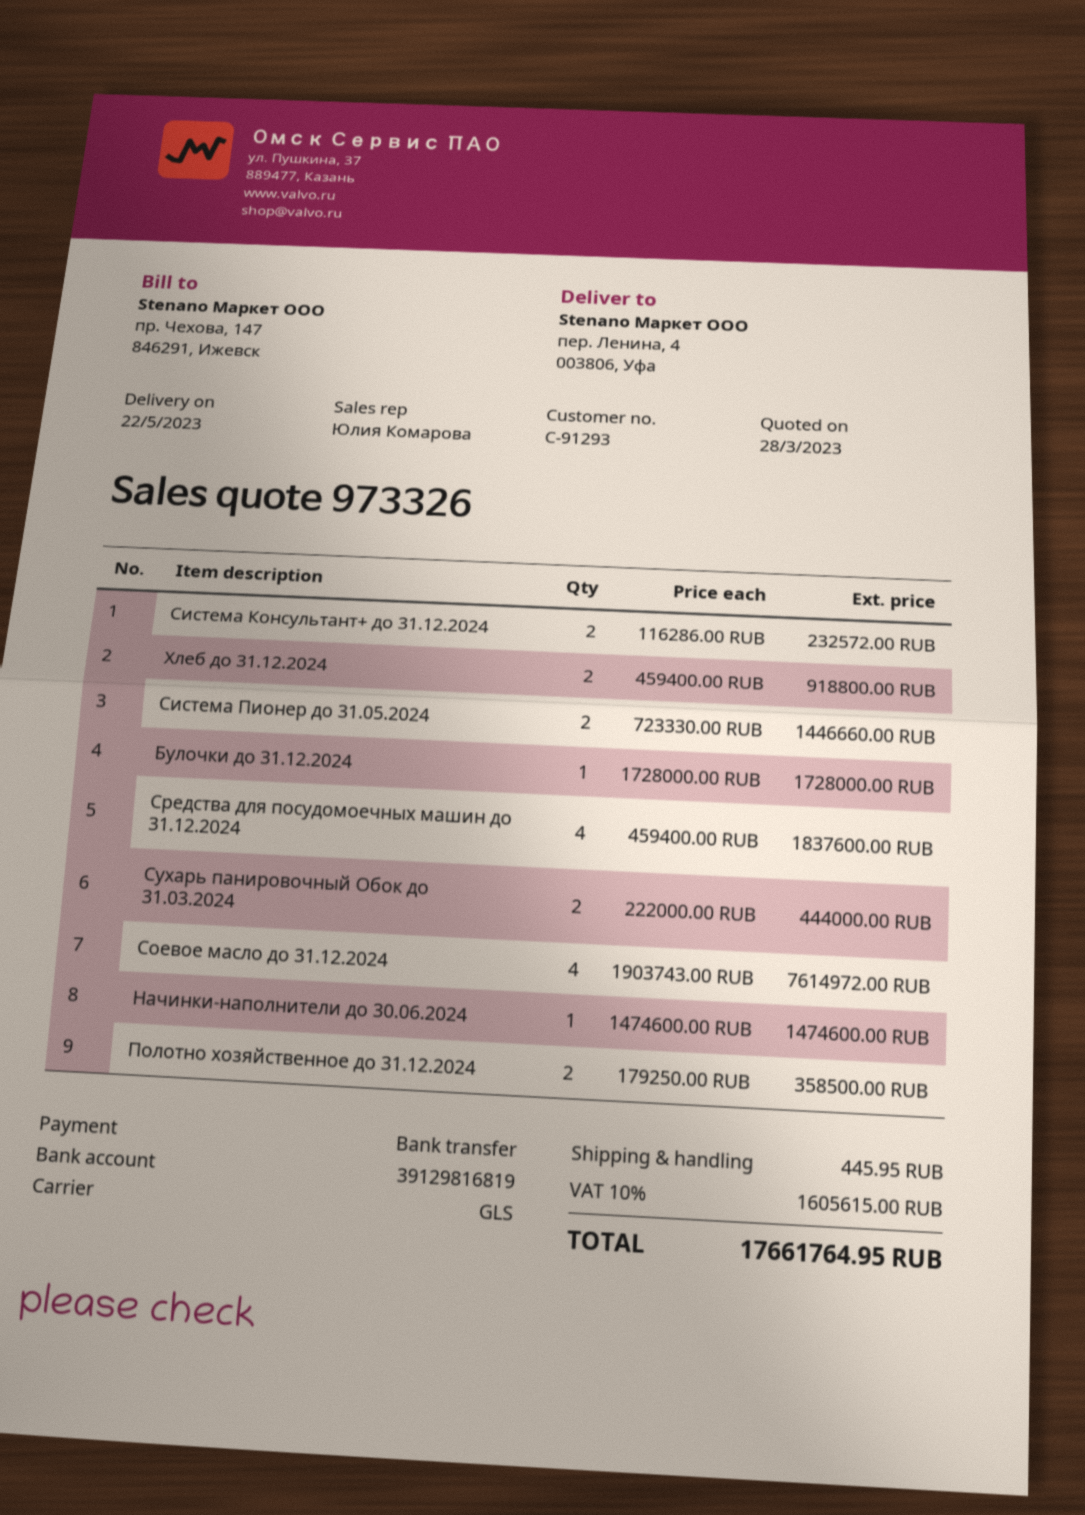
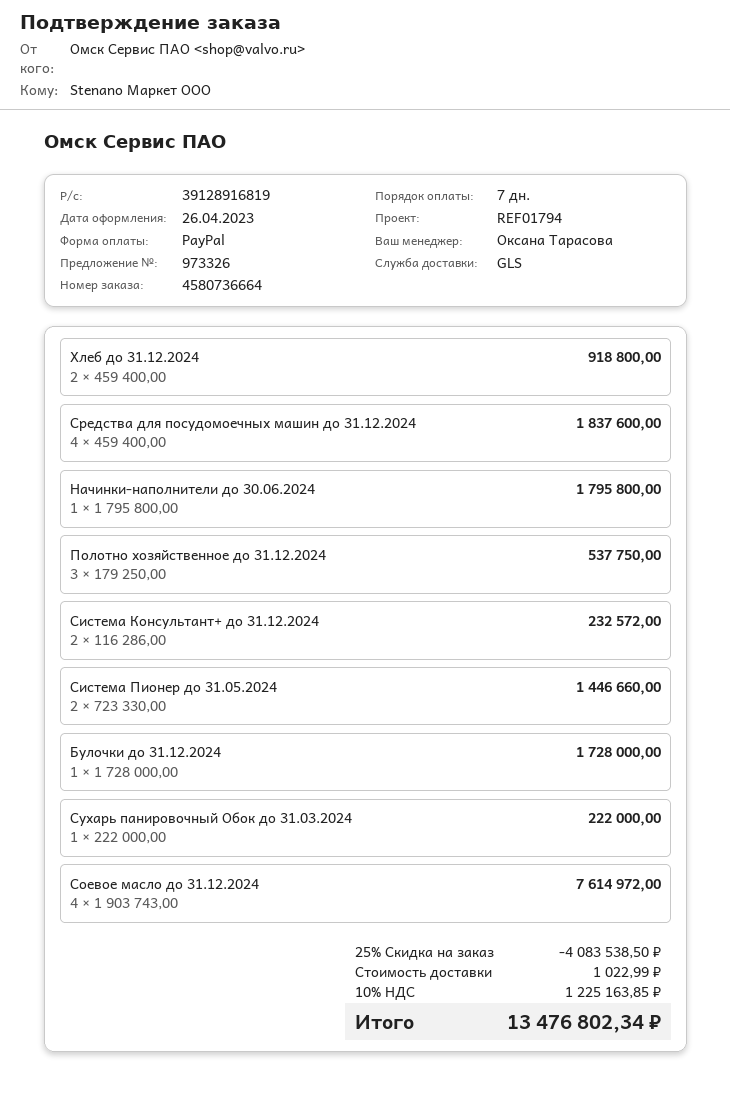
sales rep: Юлия Комарова -> Оксана Тарасова
payment method: bank transfer -> PayPal
bank account: 39129816819 -> 39128916819
Сухарь панировочный Обок до 31.03.2024: 2 x 222000.00 = 444000.00 -> 1 x 222000.00 = 222000.00
Начинки-наполнители до 30.06.2024: 1 x 1474600.00 = 1474600.00 -> 1 x 1795800.00 = 1795800.00
Полотно хозяйственное до 31.12.2024: 2 x 179250.00 = 358500.00 -> 3 x 179250.00 = 537750.00
discount: none -> 25% = 4083538.50
shipping: 445.95 -> 1022.99
tax: 10% = 1605615.00 -> 10% = 1225163.85
total: 17661764.95 -> 13476802.34

